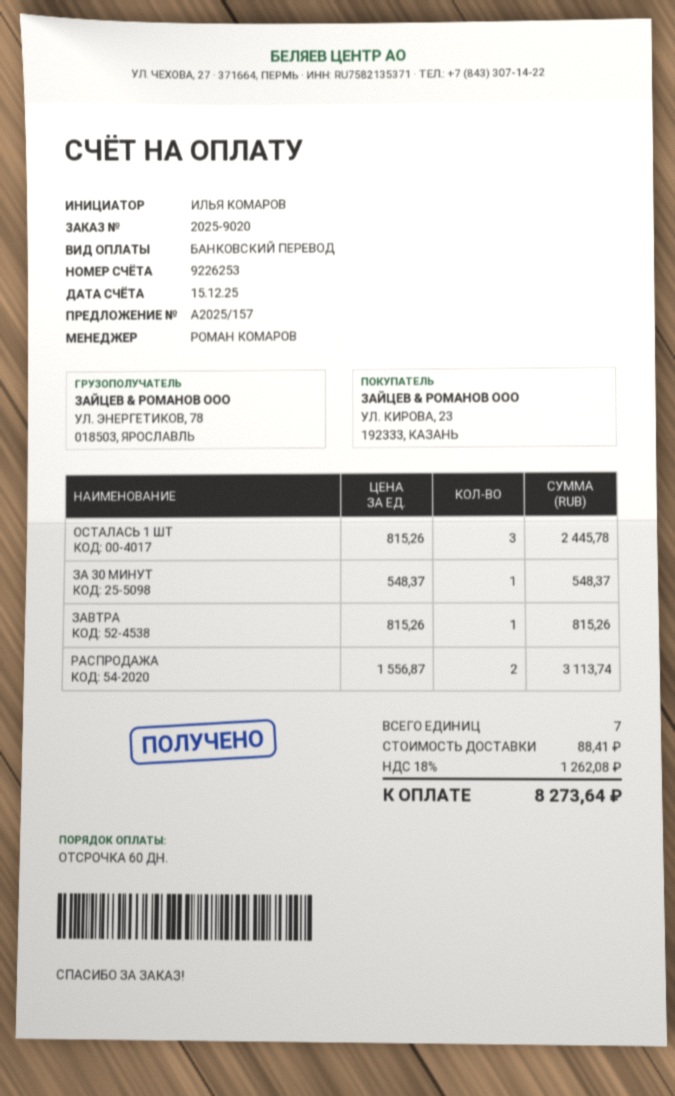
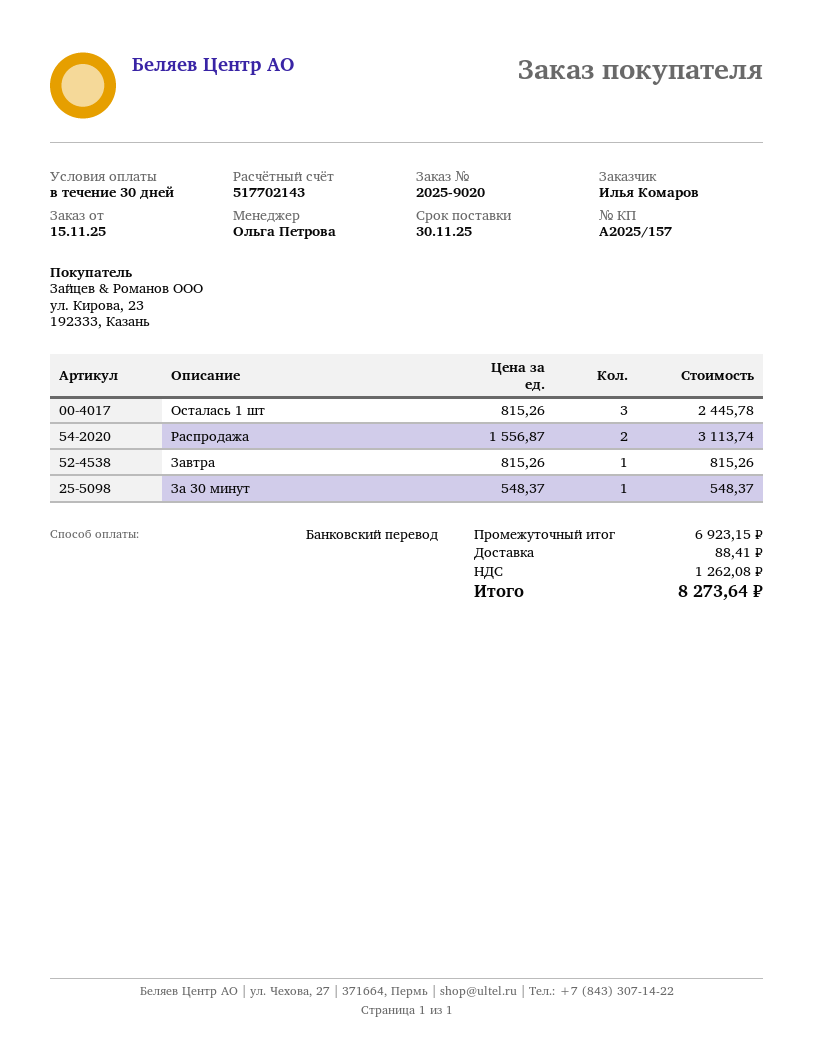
payment terms: 60 days -> 30 days
sales rep: РОМАН КОМАРОВ -> Ольга Петрова

